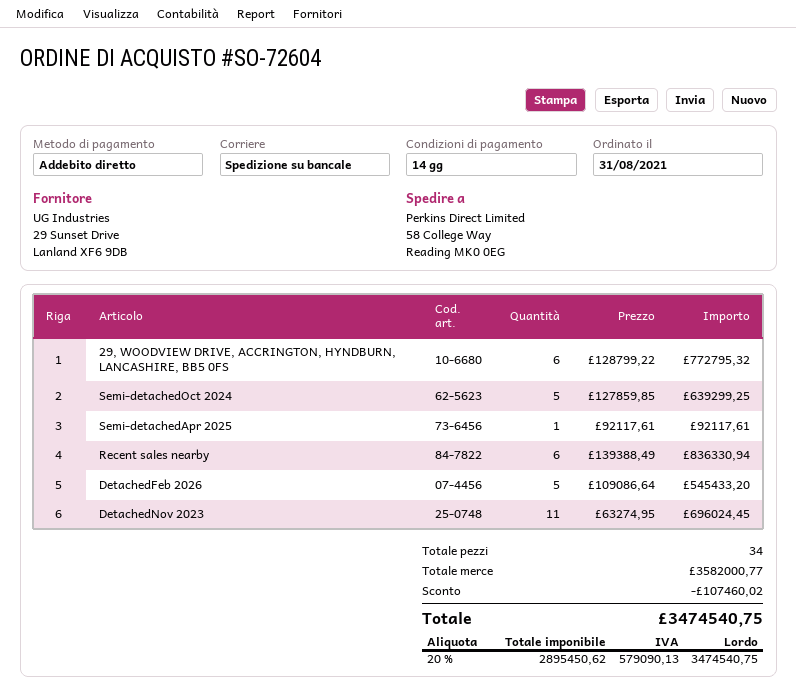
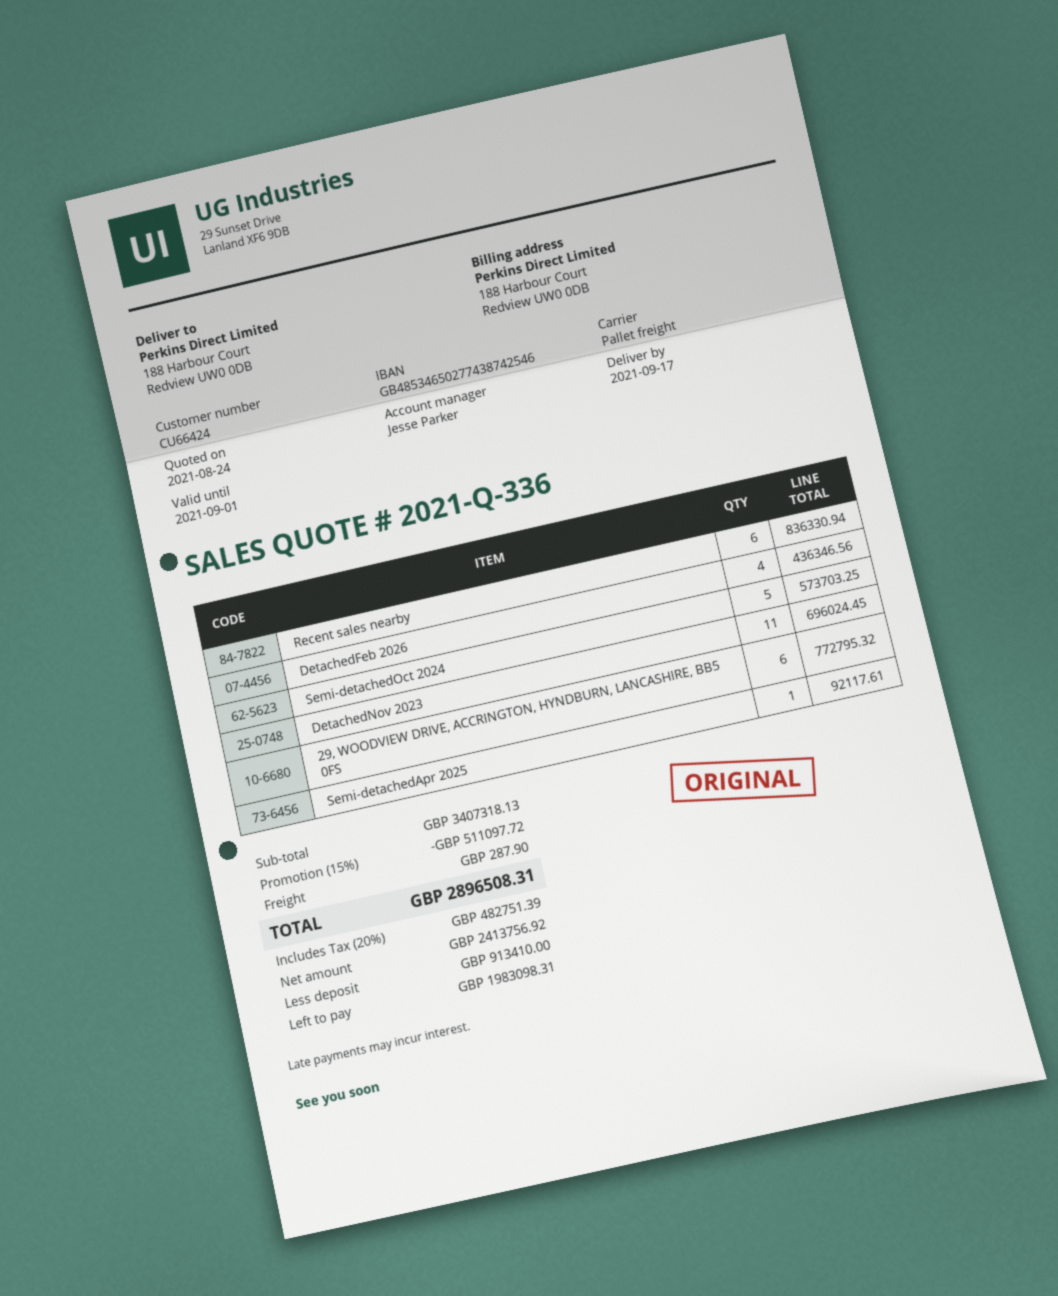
ship to: 58 College Way, Reading MK0 0EG -> 188 Harbour Court, Redview UW0 0DB
Semi-detachedOct 2024: 5 for 639299.25 -> 5 for 573703.25
DetachedFeb 2026: 5 for 545433.20 -> 4 for 436346.56
subtotal: 3582000.77 -> 3407318.13
discount: 107460.02 -> 511097.72
shipping: none -> 287.90
net: 2895450.62 -> 2413756.92
tax: 20% = 579090.13 -> 20% = 482751.39
total: 3474540.75 -> 2896508.31

